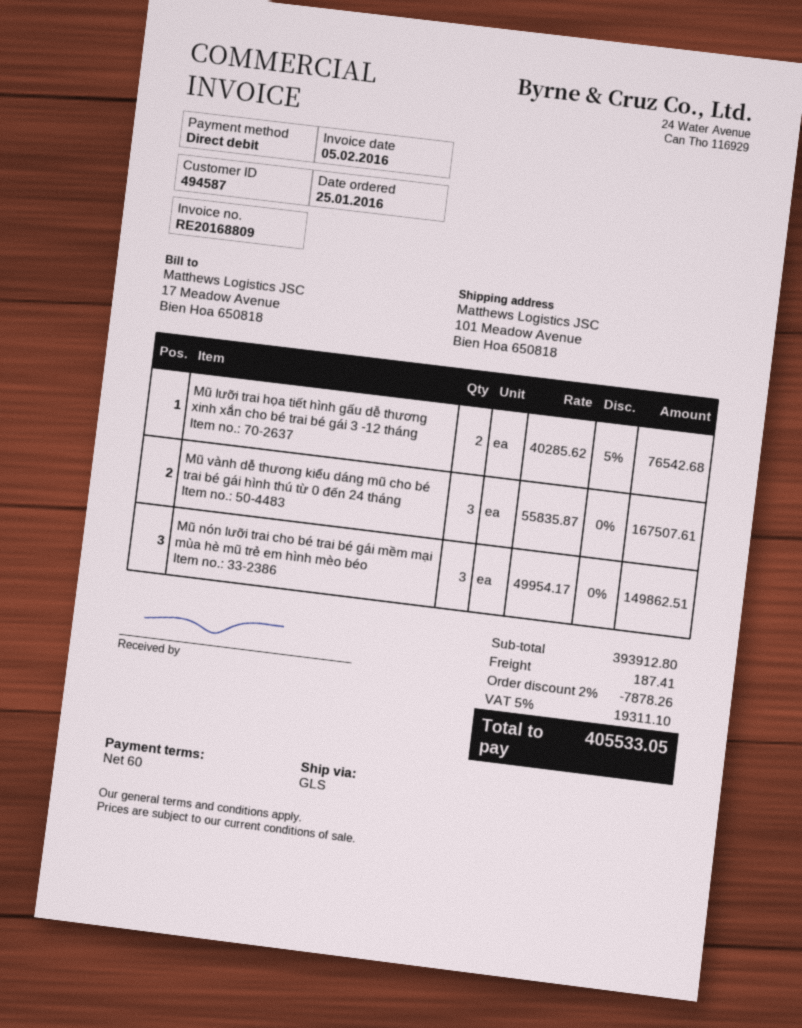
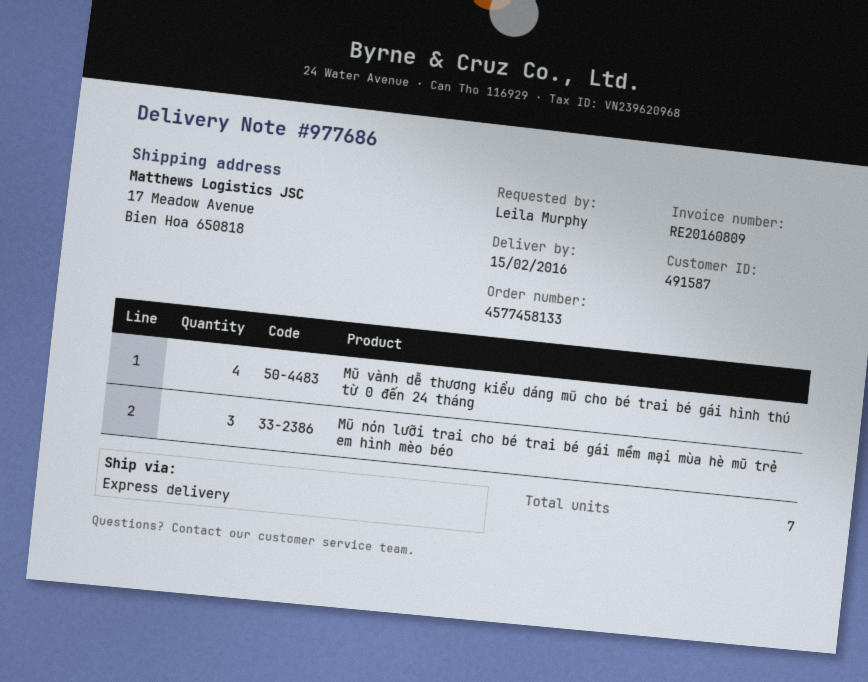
invoice number: RE20168809 -> RE20160809
customer number: 494587 -> 491587
shipping method: GLS -> express
ship to: 101 Meadow Avenue, Bien Hoa 650818 -> 17 Meadow Avenue, Bien Hoa 650818
Mũ lưỡi trai họa tiết hình gấu dễ thương xinh xắn cho bé trai bé gái 3 -12 tháng: 2 -> none
Mũ vành dễ thương kiểu dáng mũ cho bé trai bé gái hình thú từ 0 đến 24 tháng: 3 -> 4

